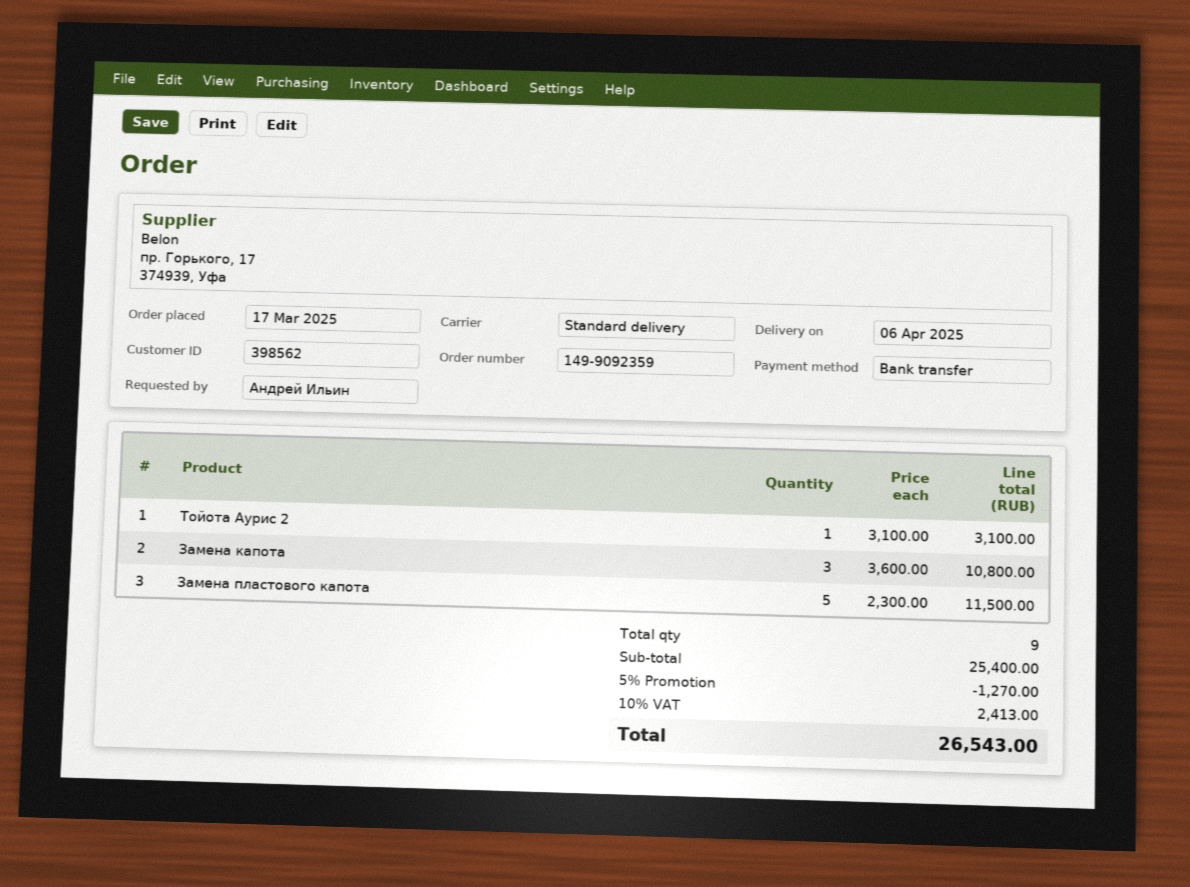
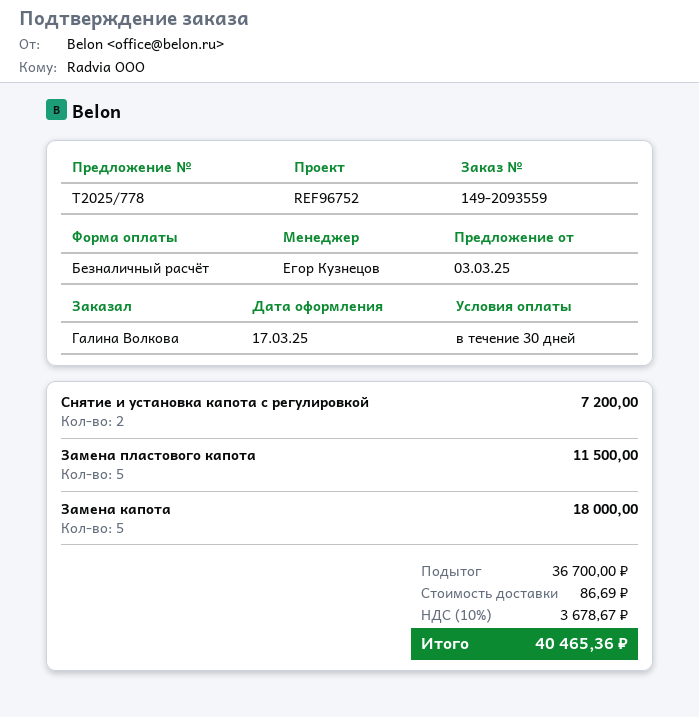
order number: 149-9092359 -> 149-2093559
ordered by: Андрей Ильин -> Галина Волкова
Тойота Аурис 2: 1 for 3100.00 -> none
Замена капота: 3 for 10800.00 -> 5 for 18000.00
Снятие и установка капота с регулировкой: none -> 2 for 7200.00
subtotal: 25400.00 -> 36700.00
discount: 5% = 1270.00 -> none
shipping: none -> 86.69
tax: 10% = 2413.00 -> 10% = 3678.67
total: 26543.00 -> 40465.36

